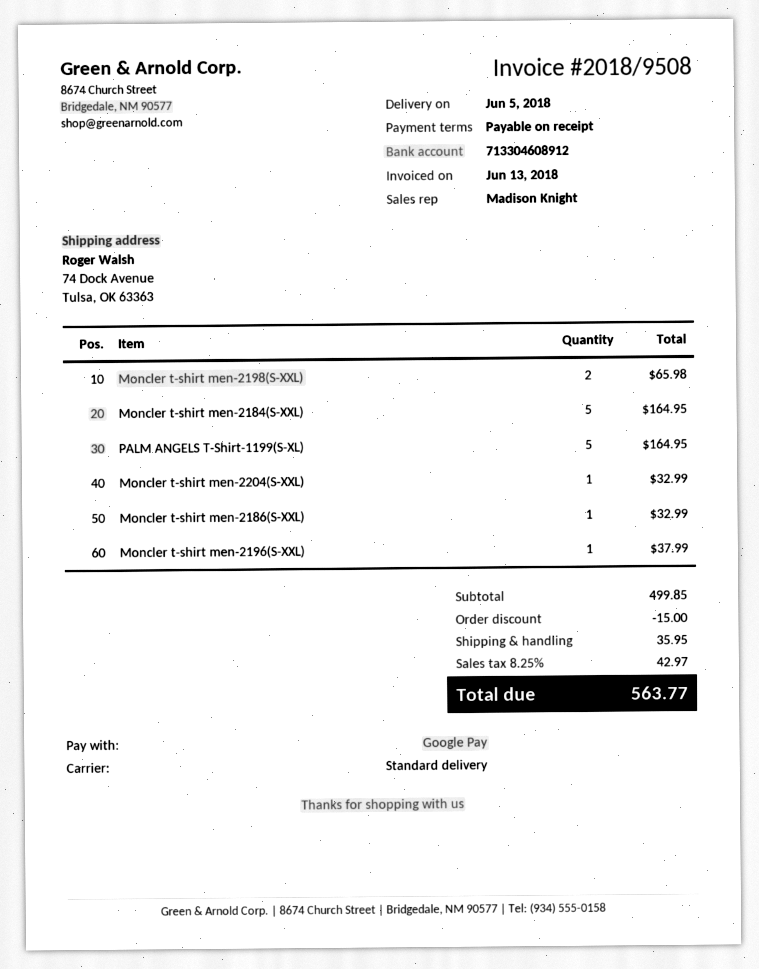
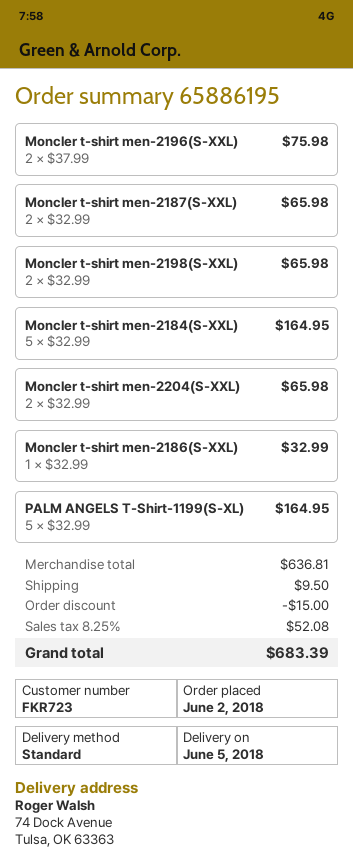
Moncler t-shirt men-2204(S-XXL): 1 for 32.99 -> 2 for 65.98
Moncler t-shirt men-2196(S-XXL): 1 for 37.99 -> 2 for 75.98
Moncler t-shirt men-2187(S-XXL): none -> 2 for 65.98
subtotal: 499.85 -> 636.81
shipping: 35.95 -> 9.50
tax: 8.25% = 42.97 -> 8.25% = 52.08
total: 563.77 -> 683.39

